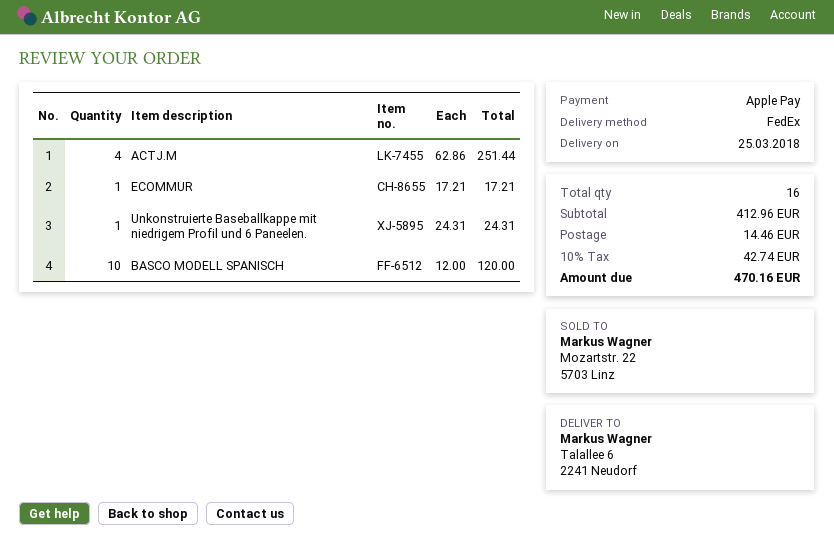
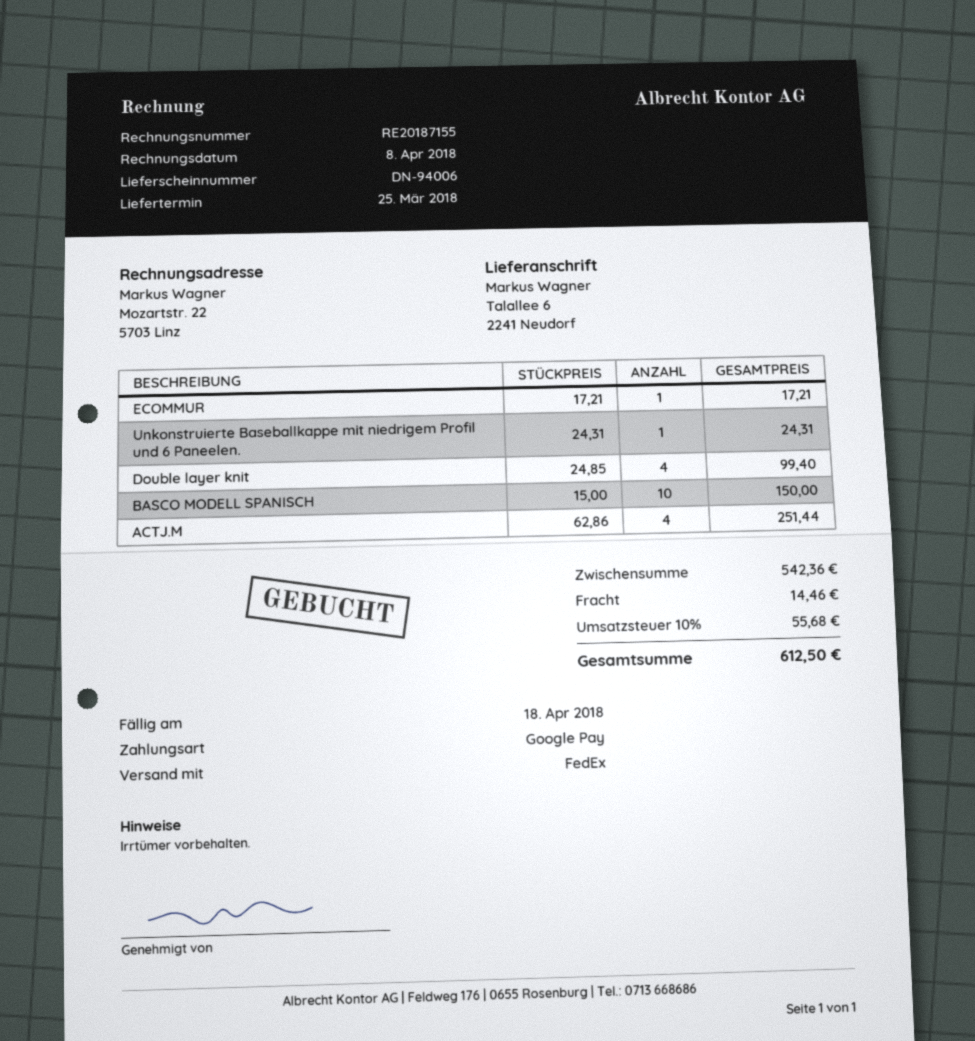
payment method: Apple Pay -> Google Pay
BASCO MODELL SPANISCH: 10 x 12.00 = 120.00 -> 10 x 15.00 = 150.00
Double layer knit: none -> 4 x 24.85 = 99.40
subtotal: 412.96 -> 542.36
tax: 10% = 42.74 -> 10% = 55.68
total: 470.16 -> 612.50

